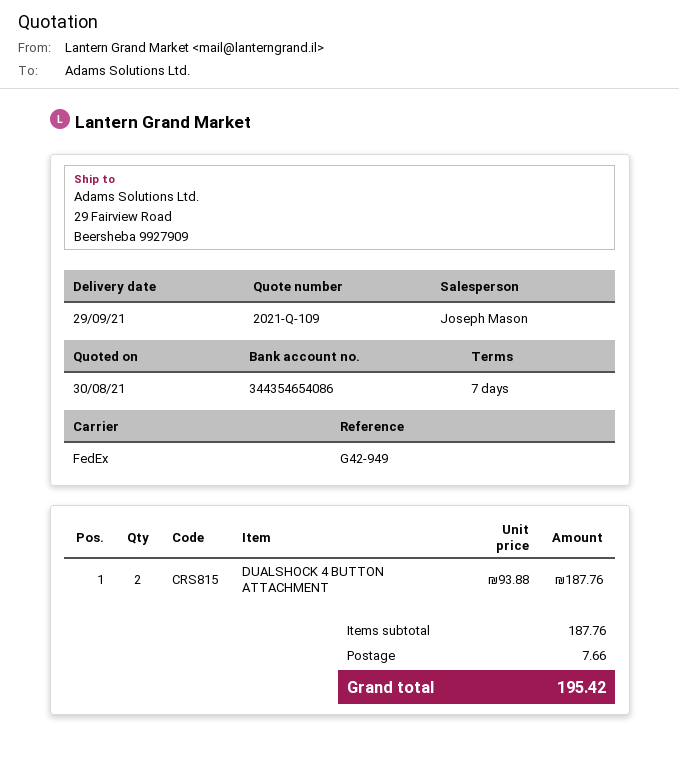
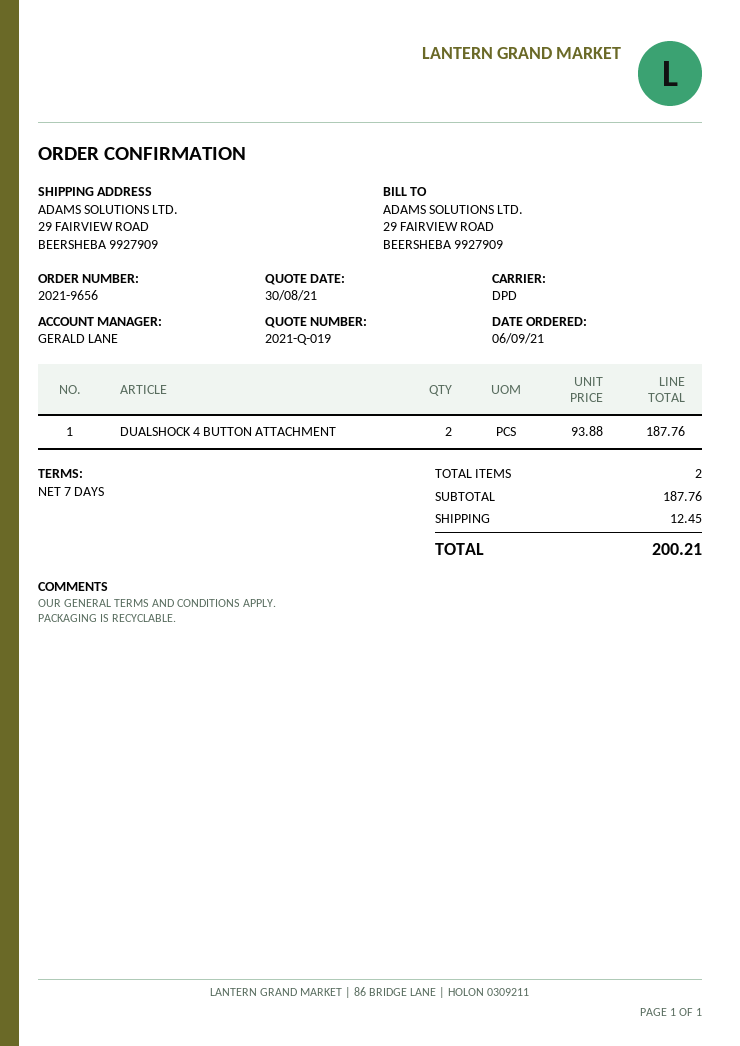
quote number: 2021-Q-109 -> 2021-Q-019
sales rep: Joseph Mason -> GERALD LANE
shipping method: FedEx -> DPD
shipping: 7.66 -> 12.45
total: 195.42 -> 200.21

